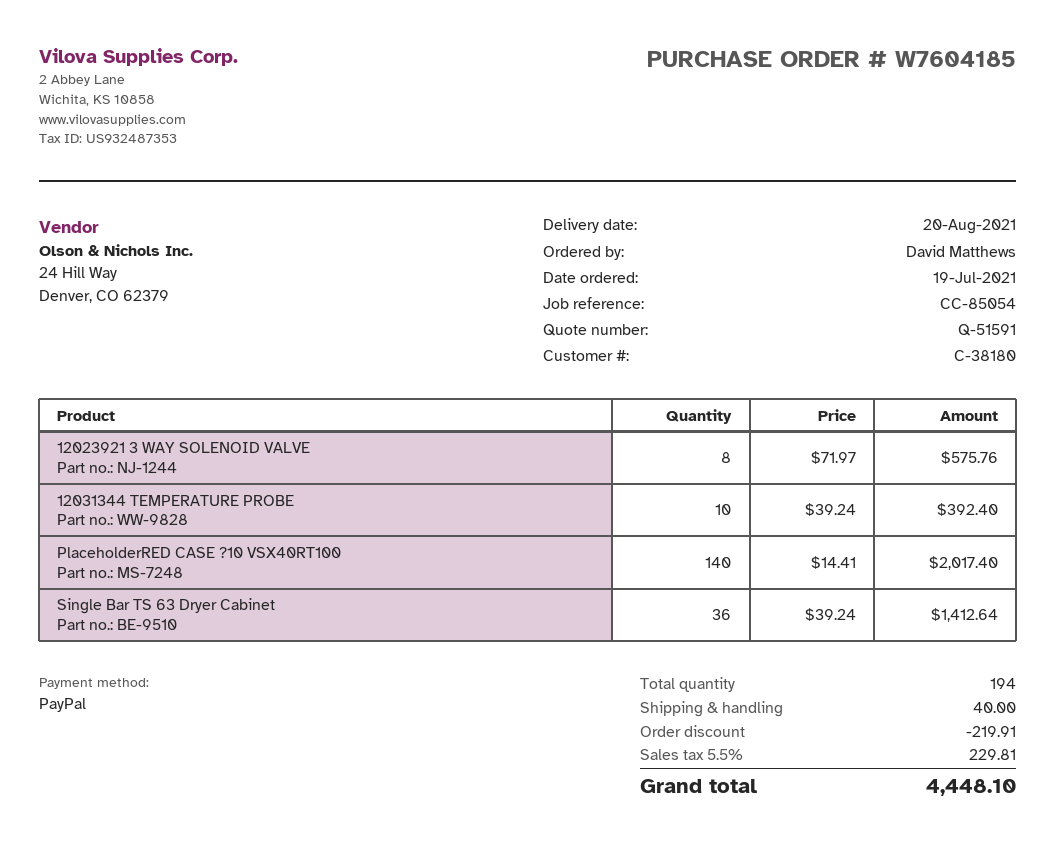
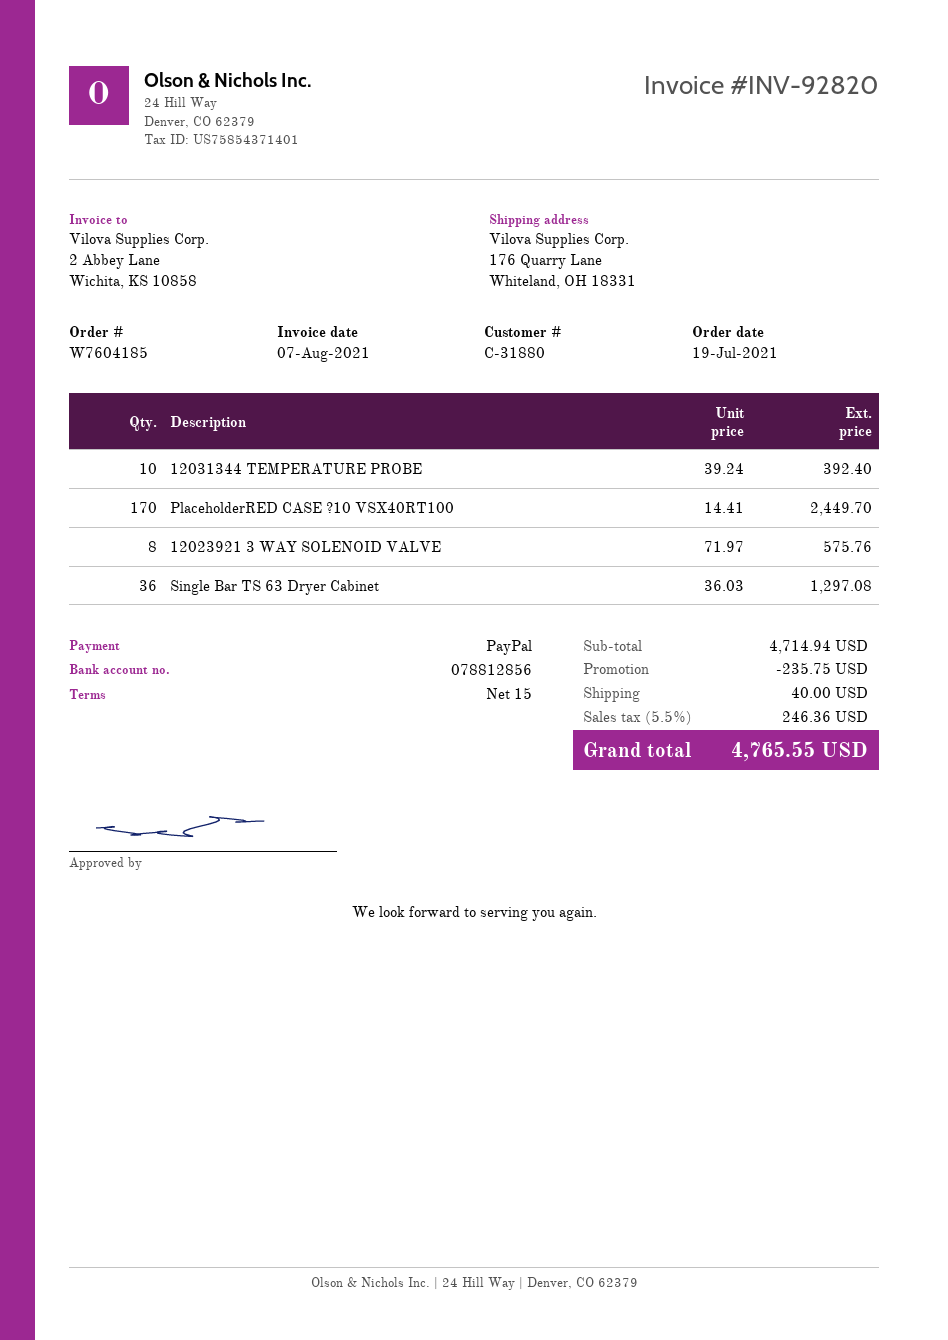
customer number: C-38180 -> C-31880
PlaceholderRED CASE ?10 VSX40RT100: 140 x 14.41 = 2017.40 -> 170 x 14.41 = 2449.70
Single Bar TS 63 Dryer Cabinet: 36 x 39.24 = 1412.64 -> 36 x 36.03 = 1297.08
discount: 219.91 -> 235.75
tax: 5.5% = 229.81 -> 5.5% = 246.36
total: 4448.10 -> 4765.55

